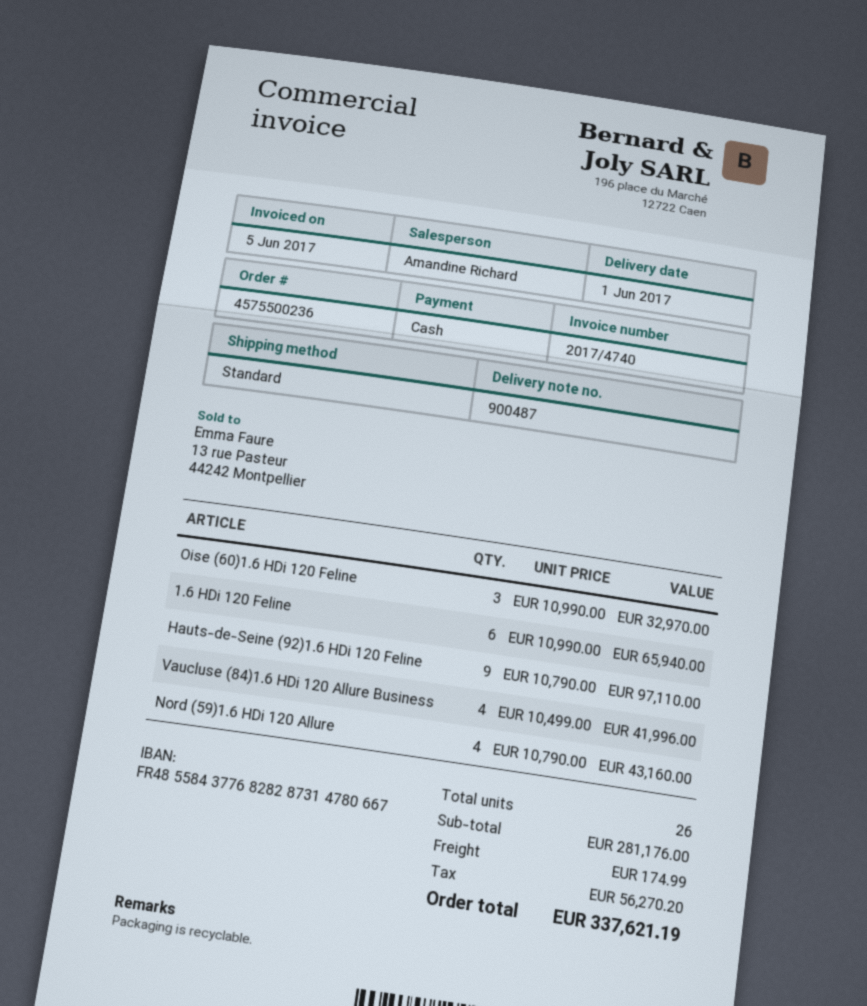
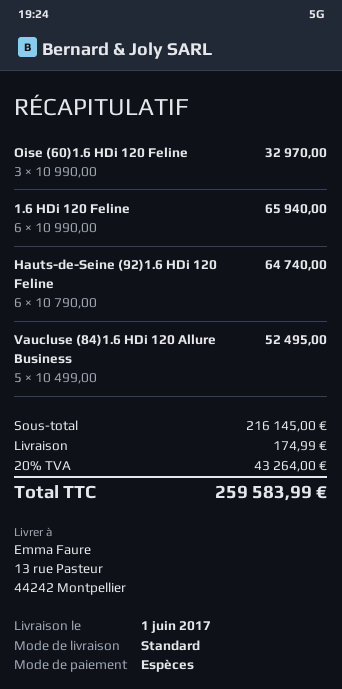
Hauts-de-Seine (92)1.6 HDi 120 Feline: 9 x 10790.00 = 97110.00 -> 6 x 10790.00 = 64740.00
Vaucluse (84)1.6 HDi 120 Allure Business: 4 x 10499.00 = 41996.00 -> 5 x 10499.00 = 52495.00
Nord (59)1.6 HDi 120 Allure: 4 x 10790.00 = 43160.00 -> none
subtotal: 281176.00 -> 216145.00
tax: 56270.20 -> 43264.00
total: 337621.19 -> 259583.99

